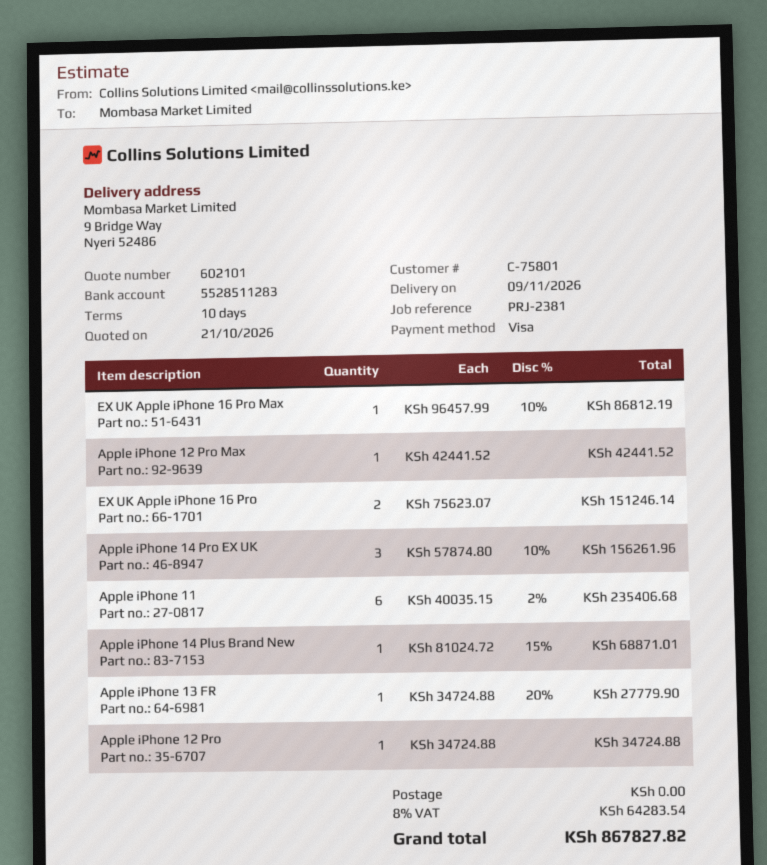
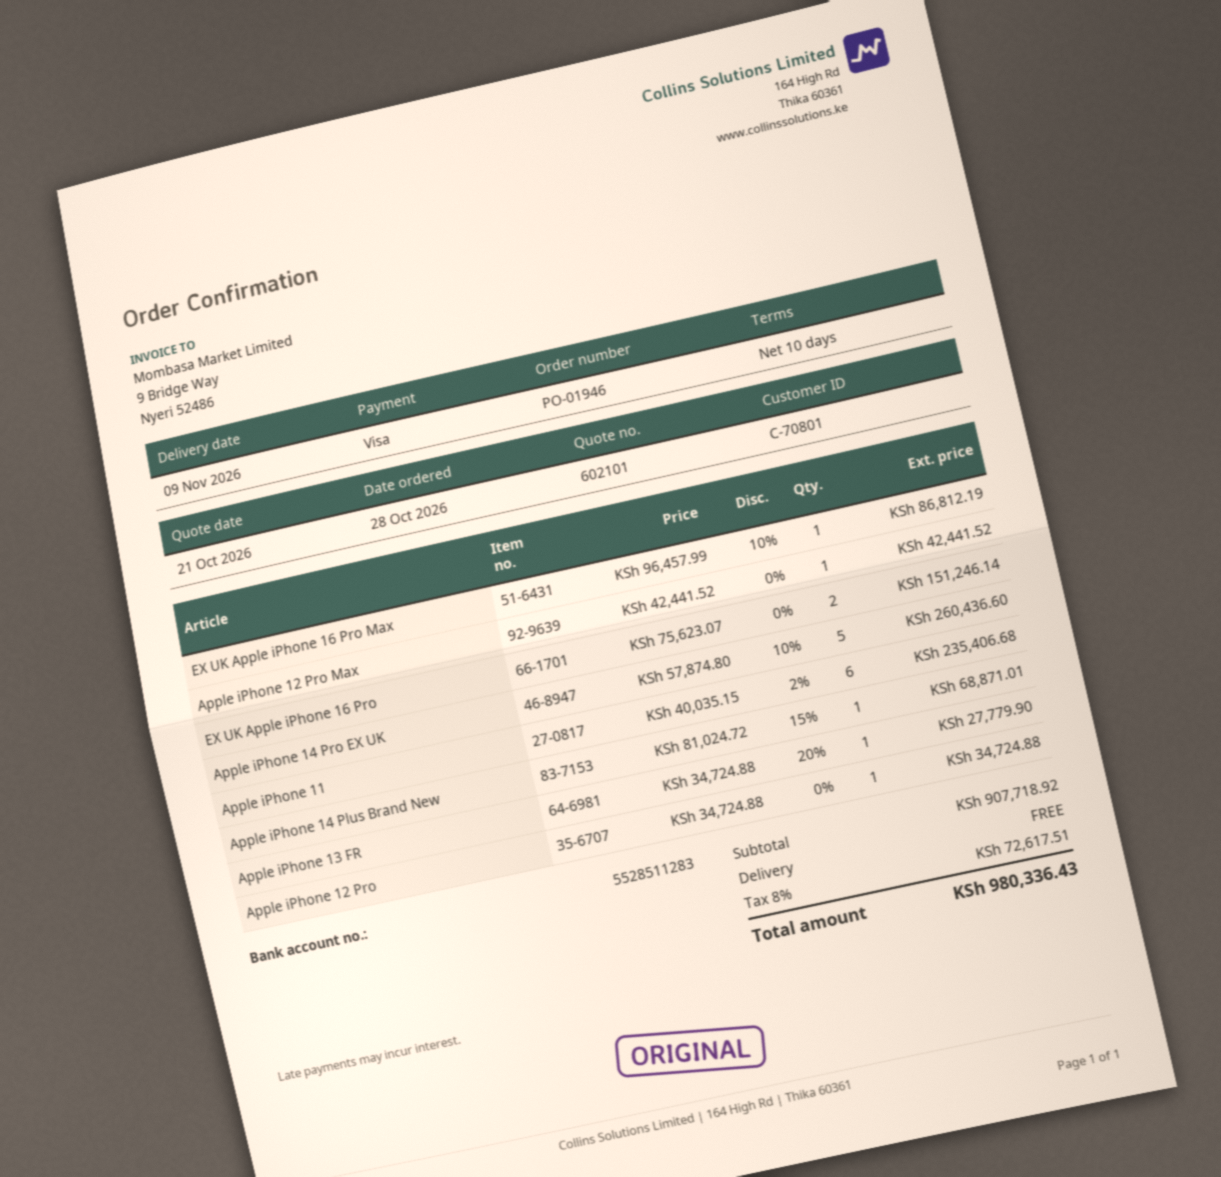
customer number: C-75801 -> C-70801
Apple iPhone 14 Pro EX UK: 3 x 57874.80 - 10% = 156261.96 -> 5 x 57874.80 - 10% = 260436.60
tax: 8% = 64283.54 -> 8% = 72617.51
total: 867827.82 -> 980336.43

